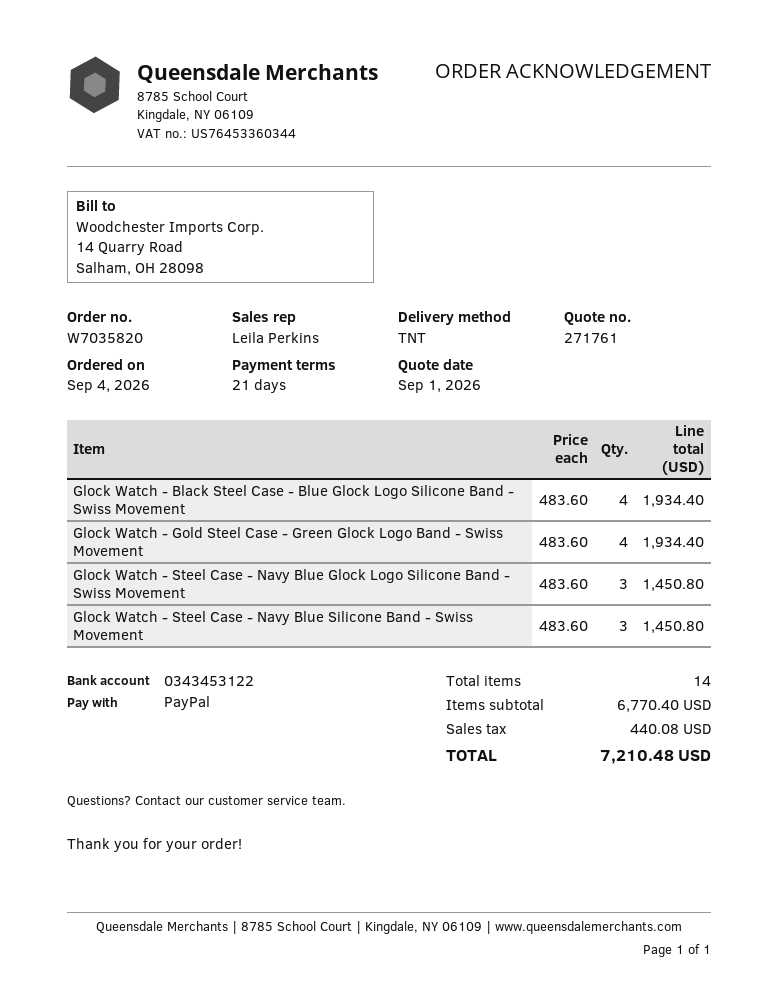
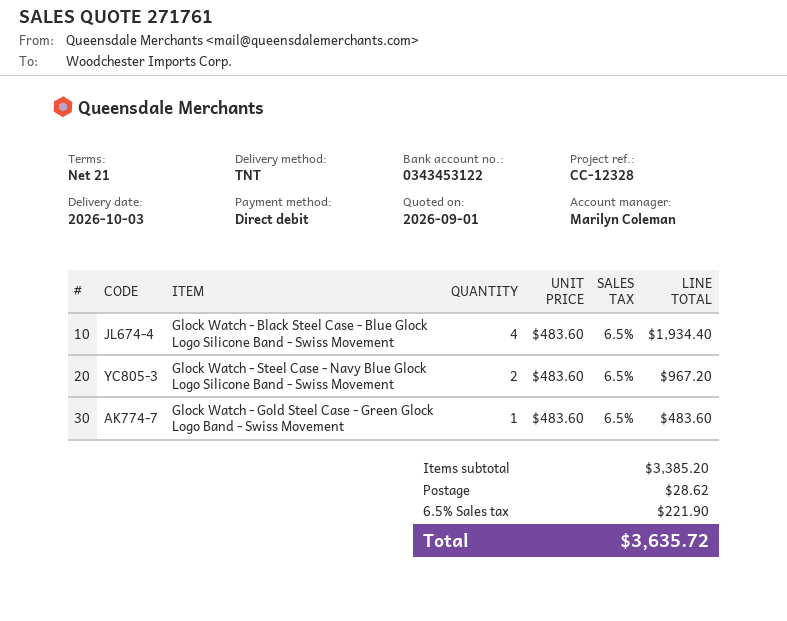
sales rep: Leila Perkins -> Marilyn Coleman
payment method: PayPal -> direct debit
Glock Watch - Gold Steel Case - Green Glock Logo Band - Swiss Movement: 4 x 483.60 = 1934.40 -> 1 x 483.60 = 483.60
Glock Watch - Steel Case - Navy Blue Glock Logo Silicone Band - Swiss Movement: 3 x 483.60 = 1450.80 -> 2 x 483.60 = 967.20
Glock Watch - Steel Case - Navy Blue Silicone Band - Swiss Movement: 3 x 483.60 = 1450.80 -> none
subtotal: 6770.40 -> 3385.20
shipping: none -> 28.62
tax: 440.08 -> 221.90
total: 7210.48 -> 3635.72

